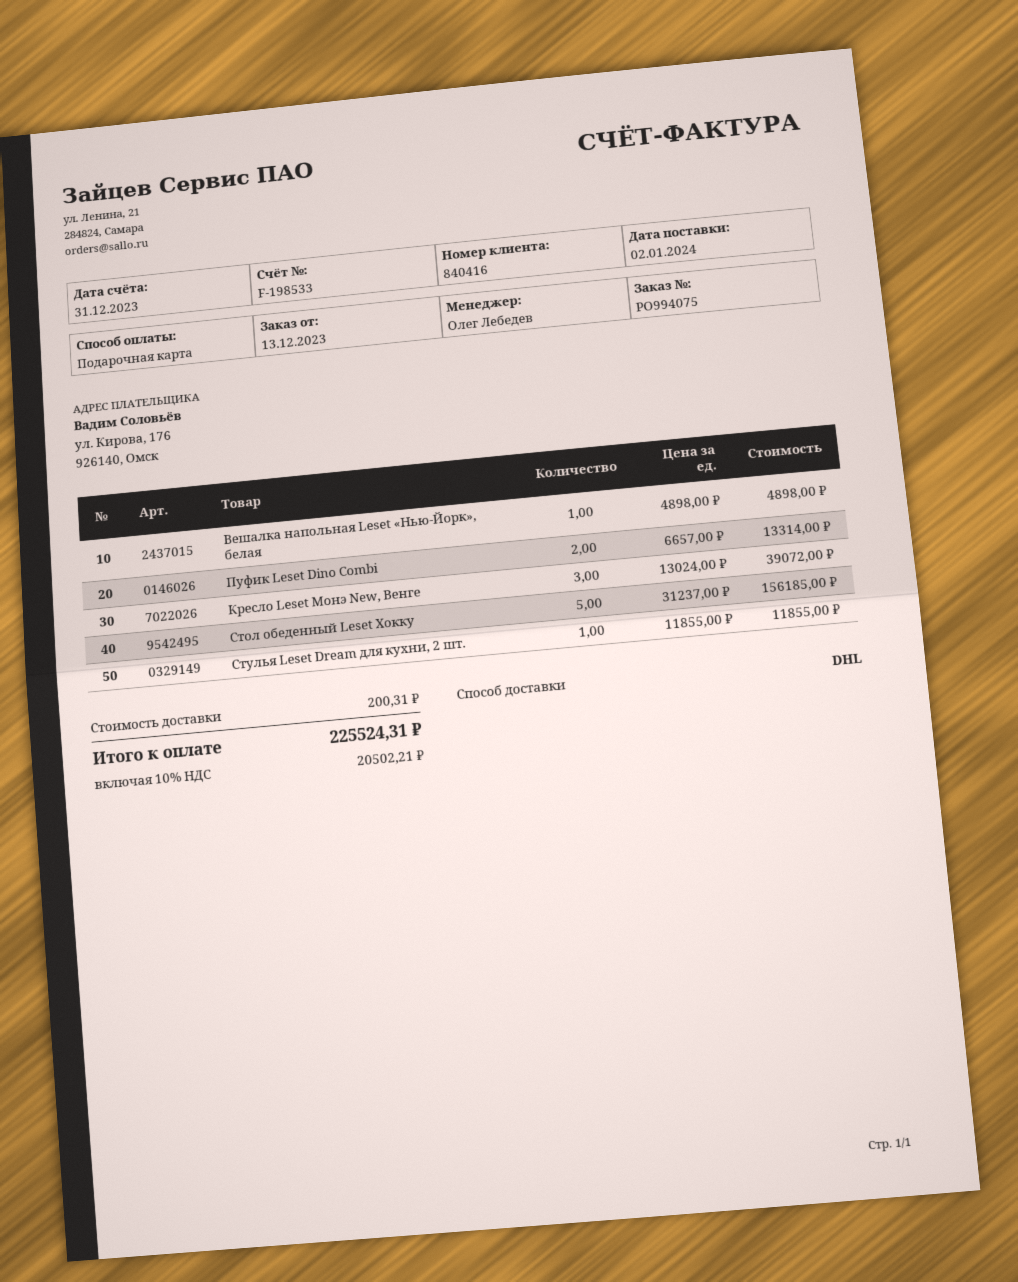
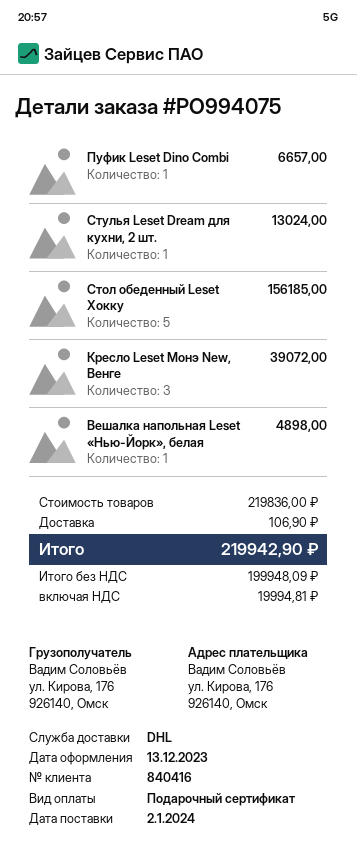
Пуфик Leset Dino Combi: 2 for 13314.00 -> 1 for 6657.00
Стулья Leset Dream для кухни, 2 шт.: 1 for 11855.00 -> 1 for 13024.00
shipping: 200.31 -> 106.90
tax: 20502.21 -> 19994.81
total: 225524.31 -> 219942.90

